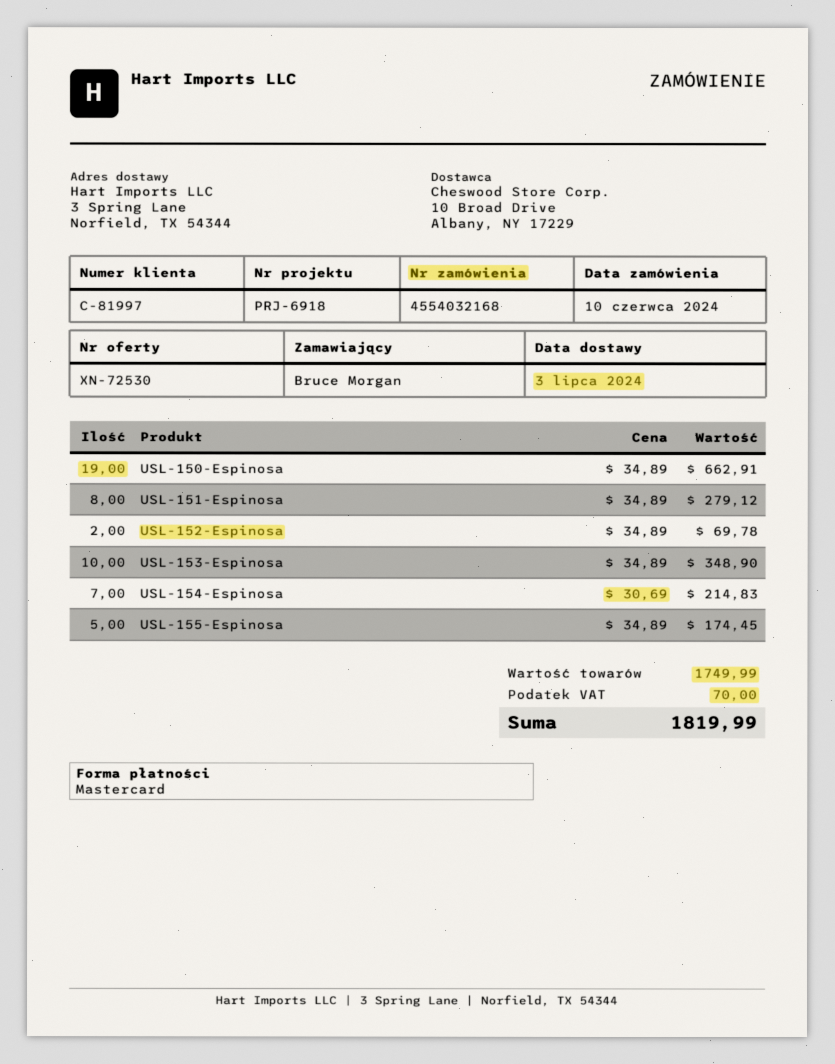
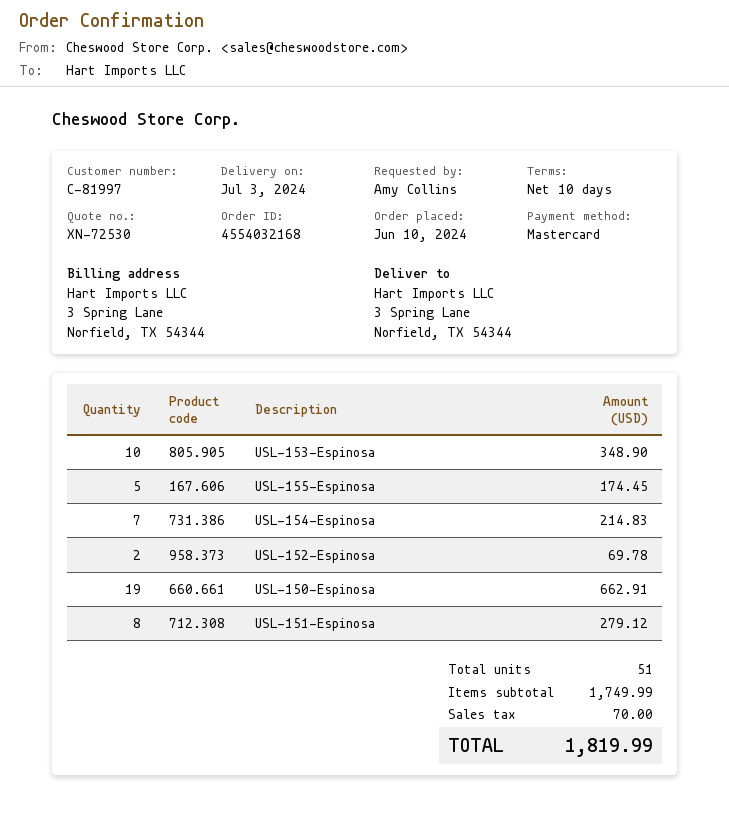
ordered by: Bruce Morgan -> Amy Collins

